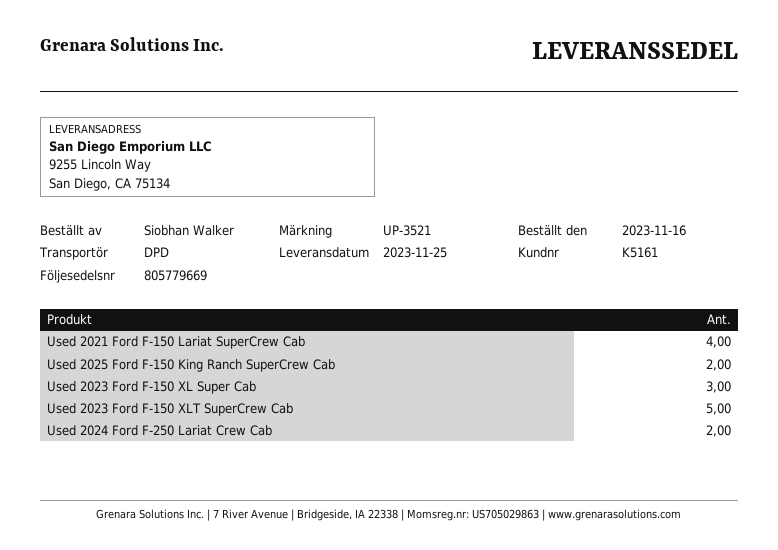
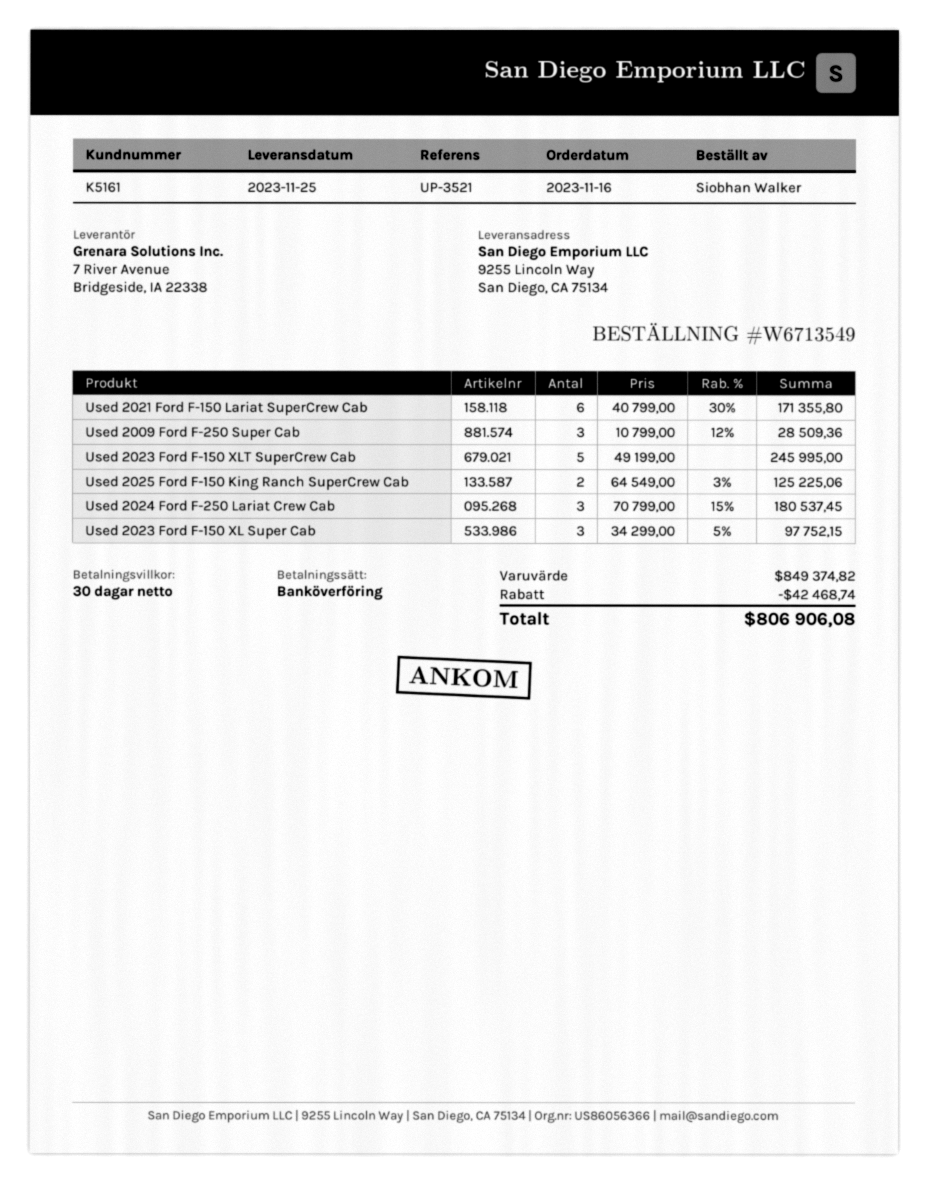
Used 2021 Ford F-150 Lariat SuperCrew Cab: 4 -> 6
Used 2024 Ford F-250 Lariat Crew Cab: 2 -> 3
Used 2009 Ford F-250 Super Cab: none -> 3

